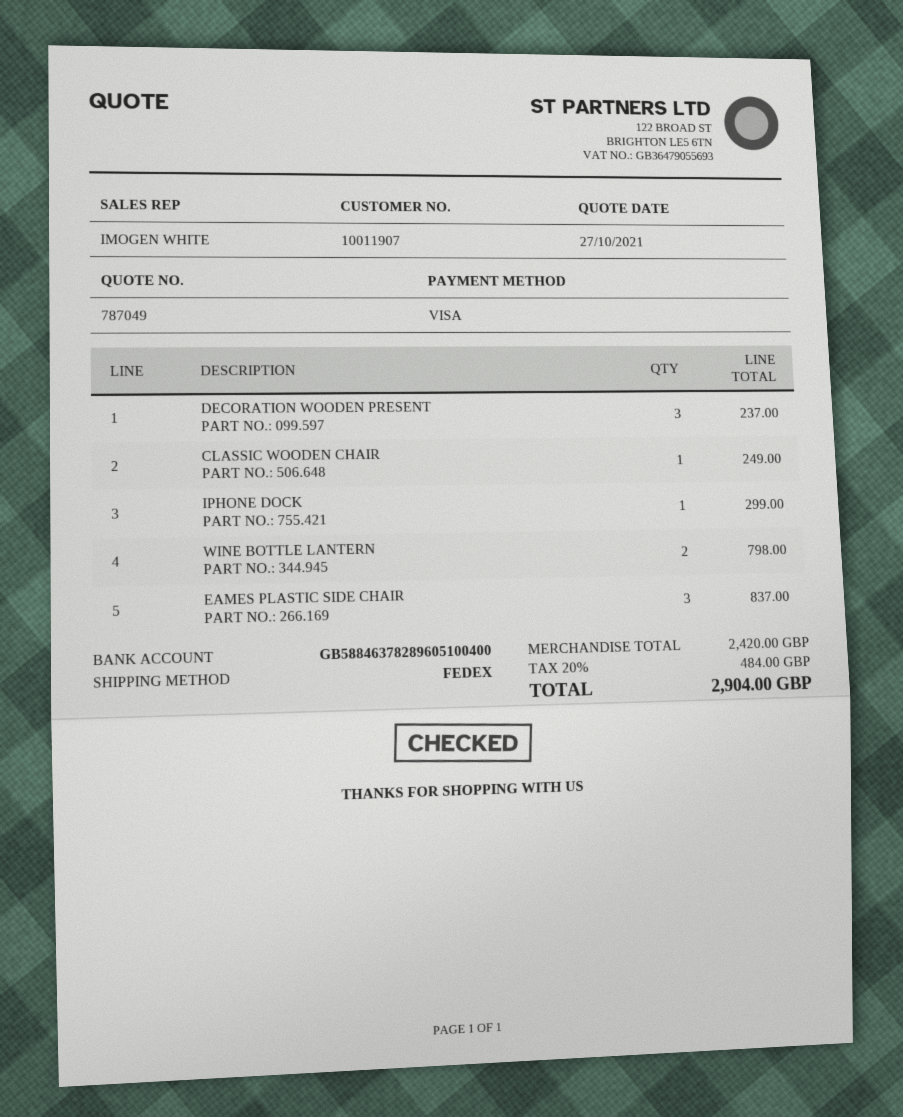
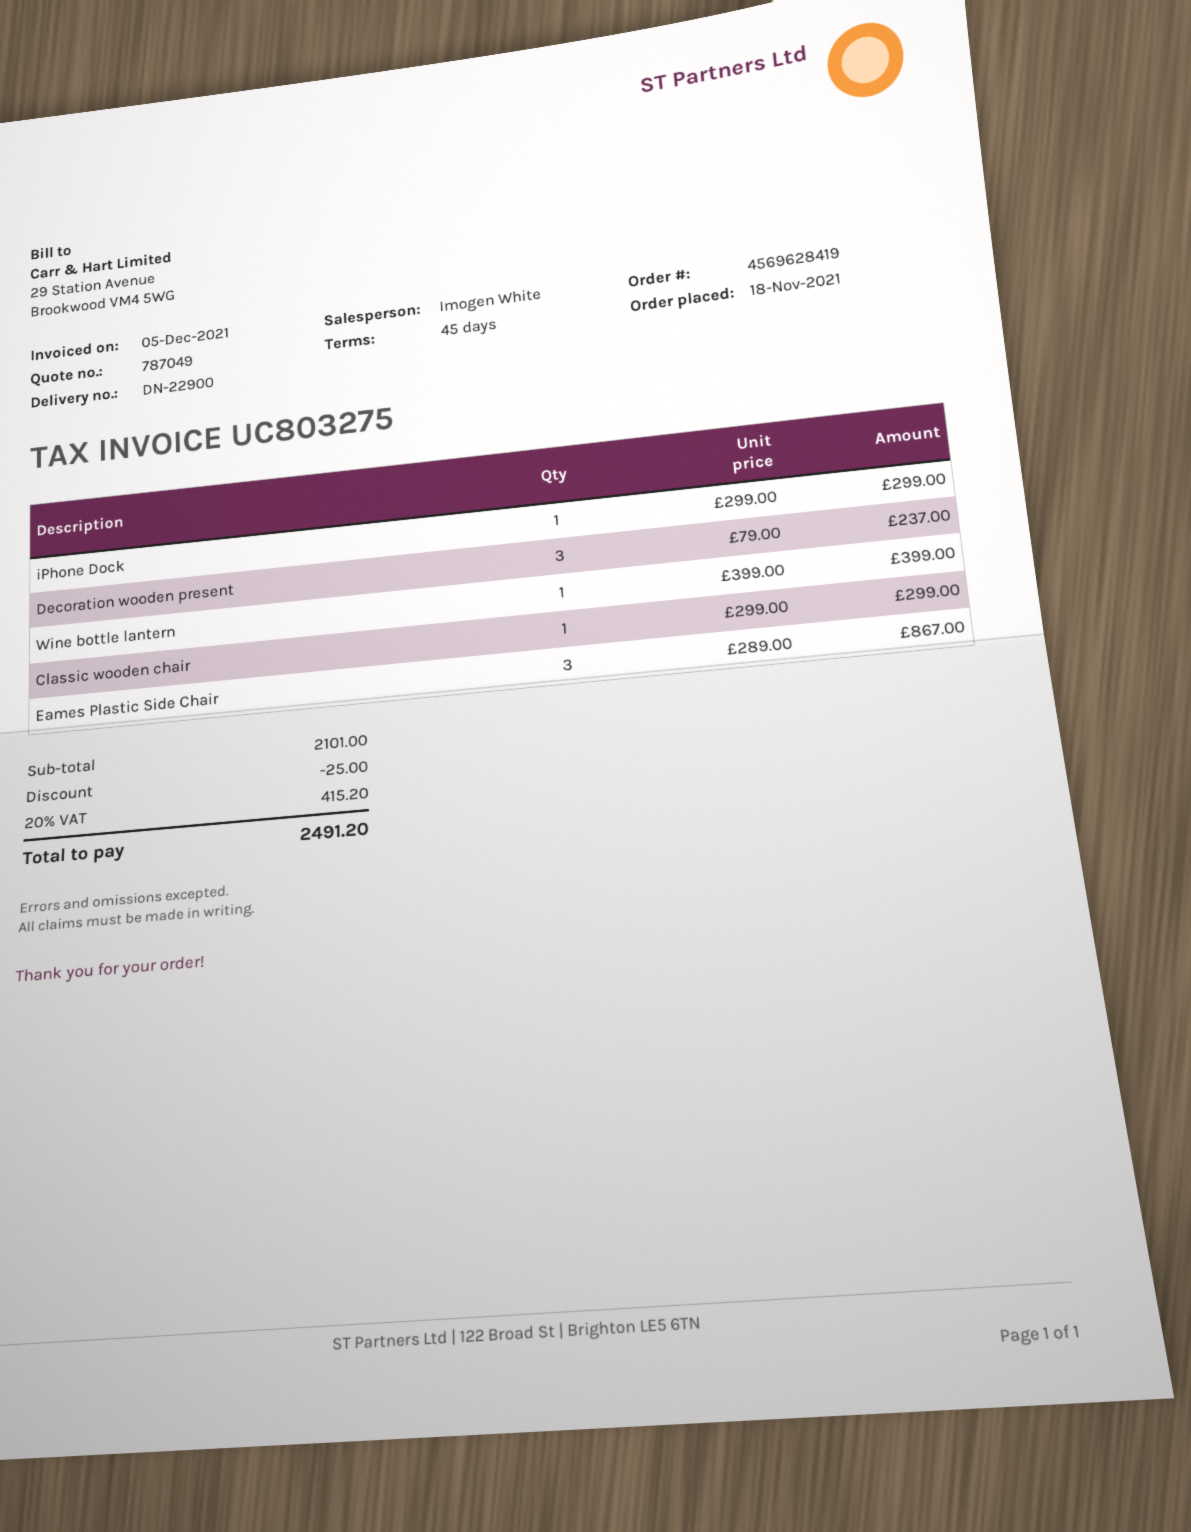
CLASSIC WOODEN CHAIR: 1 for 249.00 -> 1 for 299.00
WINE BOTTLE LANTERN: 2 for 798.00 -> 1 for 399.00
EAMES PLASTIC SIDE CHAIR: 3 for 837.00 -> 3 for 867.00
subtotal: 2420.00 -> 2101.00
discount: none -> 25.00
tax: 20% = 484.00 -> 20% = 415.20
total: 2904.00 -> 2491.20

